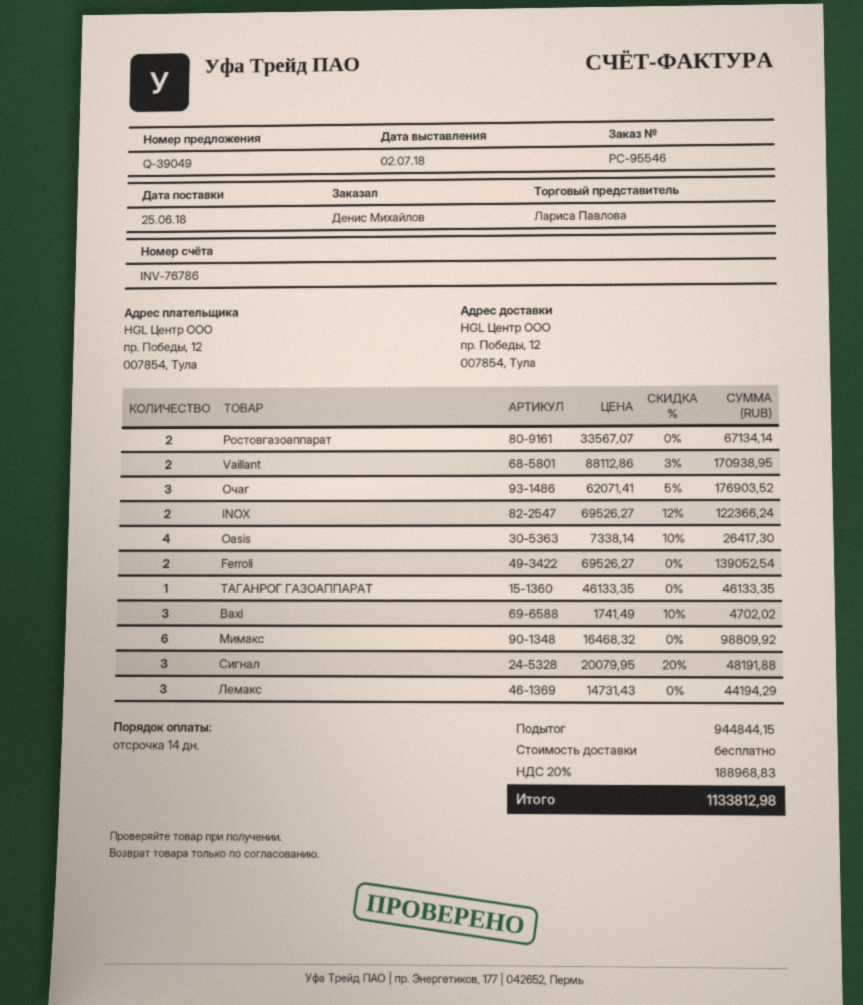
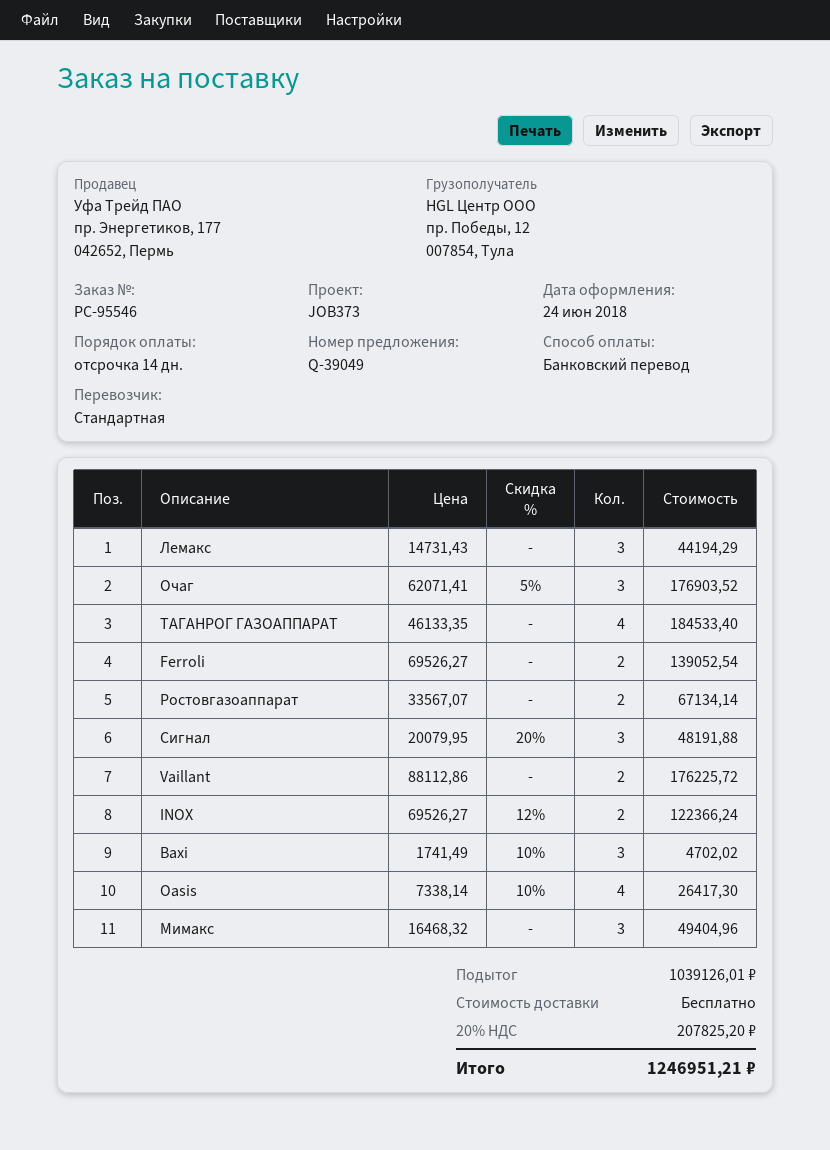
Vaillant: 2 x 88112.86 - 3% = 170938.95 -> 2 x 88112.86 = 176225.72
ТАГАНРОГ ГАЗОАППАРАТ: 1 x 46133.35 = 46133.35 -> 4 x 46133.35 = 184533.40
Мимакс: 6 x 16468.32 = 98809.92 -> 3 x 16468.32 = 49404.96
subtotal: 944844.15 -> 1039126.01
tax: 20% = 188968.83 -> 20% = 207825.20
total: 1133812.98 -> 1246951.21

